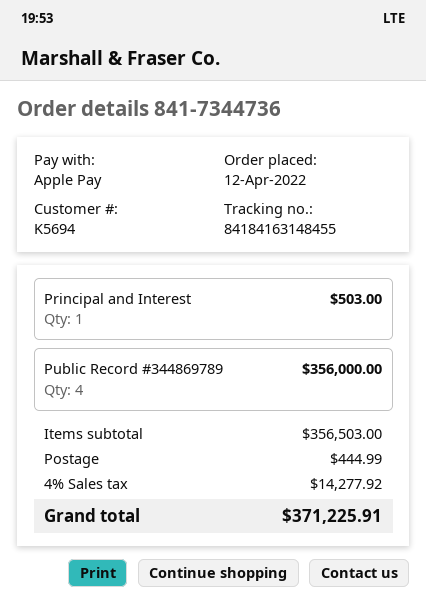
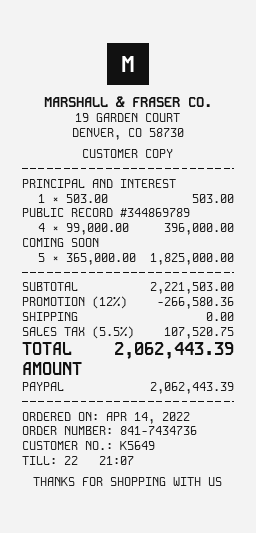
order number: 841-7344736 -> 841-7434736
order date: 2022-04-12 -> 2022-04-14
customer number: K5694 -> K5649
payment method: Apple Pay -> PayPal
Public Record #344869789: 4 for 356000.00 -> 4 for 396000.00
COMING SOON: none -> 5 for 1825000.00
subtotal: 356503.00 -> 2221503.00
discount: none -> 12% = 266580.36
shipping: 444.99 -> 0.00
tax: 4% = 14277.92 -> 5.5% = 107520.75
total: 371225.91 -> 2062443.39

